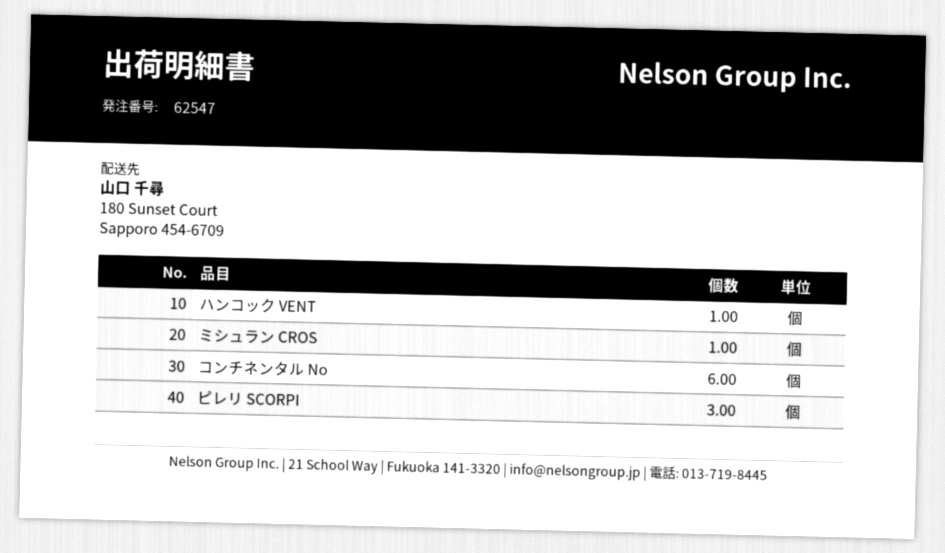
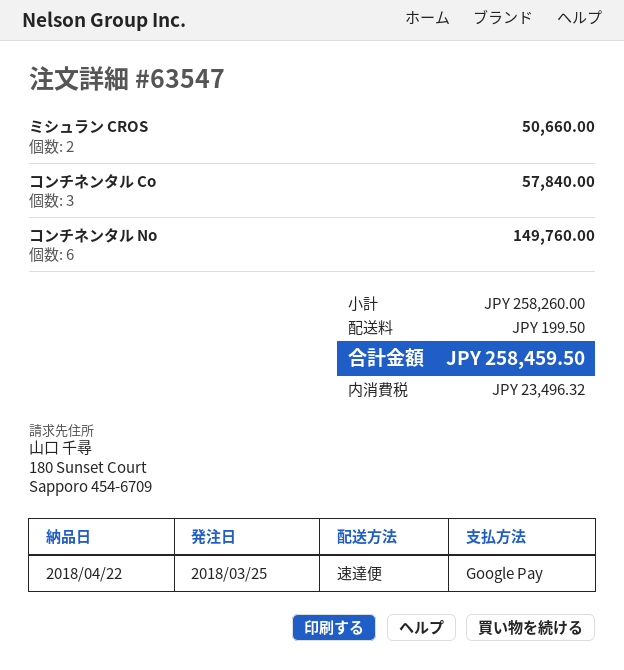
order number: 62547 -> 63547
ハンコック VENT: 1 -> none
ミシュラン CROS: 1 -> 2
ピレリ SCORPI: 3 -> none
コンチネンタル Co: none -> 3

